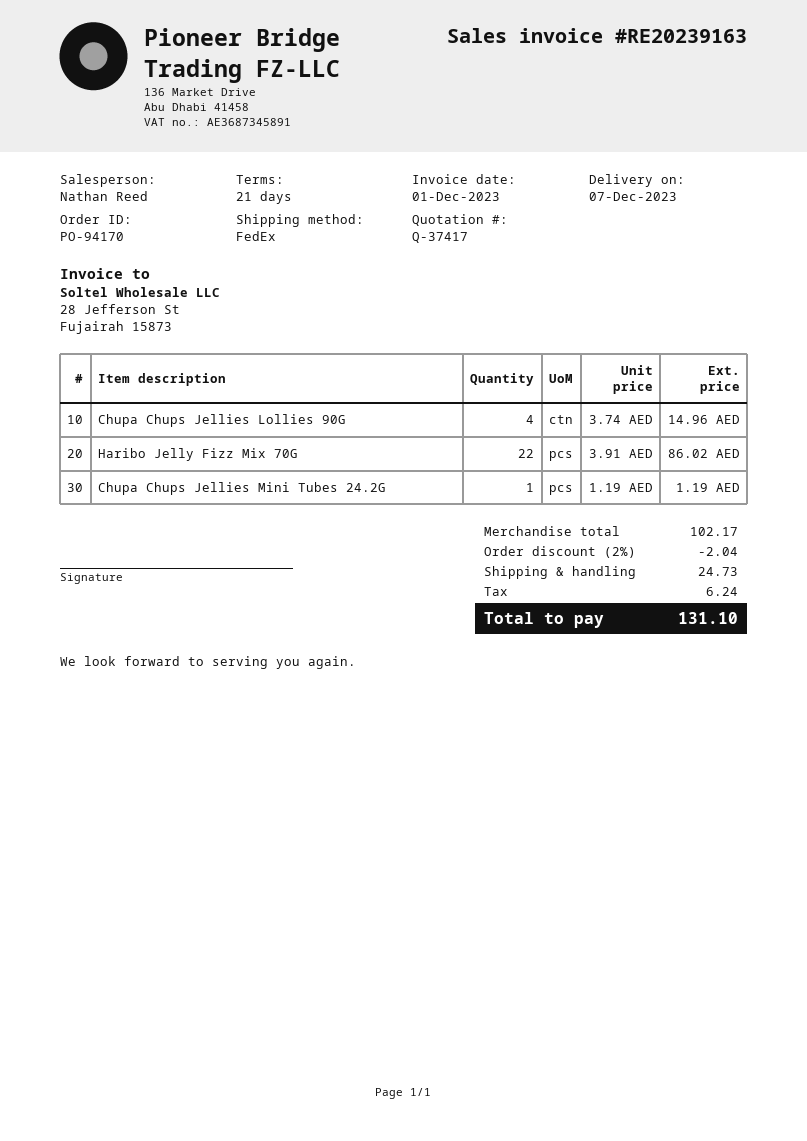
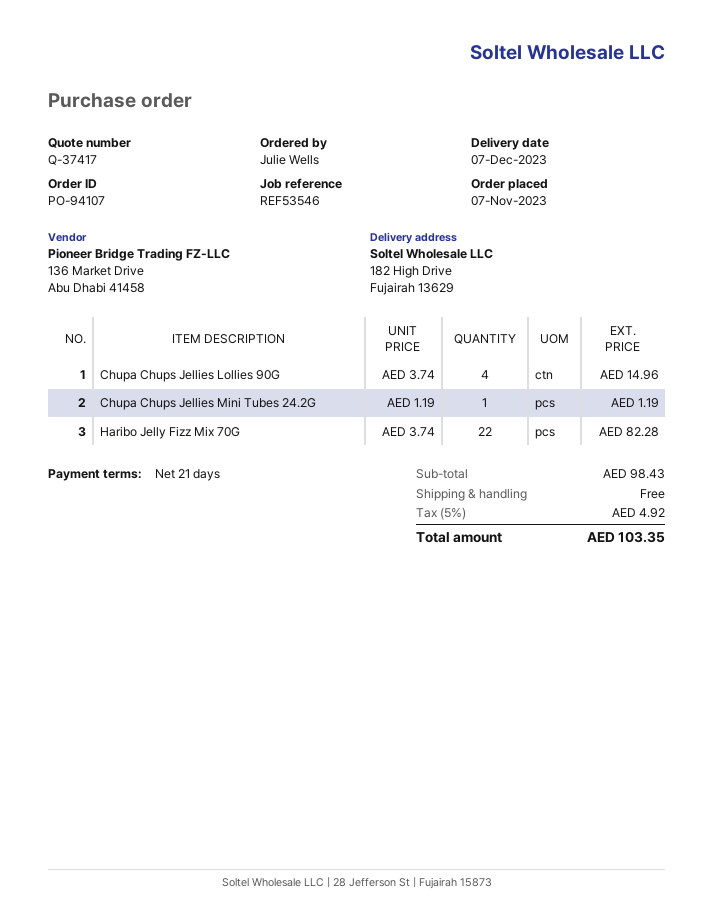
order number: PO-94170 -> PO-94107
Haribo Jelly Fizz Mix 70G: 22 x 3.91 = 86.02 -> 22 x 3.74 = 82.28
subtotal: 102.17 -> 98.43
discount: 2% = 2.04 -> none
shipping: 24.73 -> 0.00
tax: 6.24 -> 4.92
total: 131.10 -> 103.35

